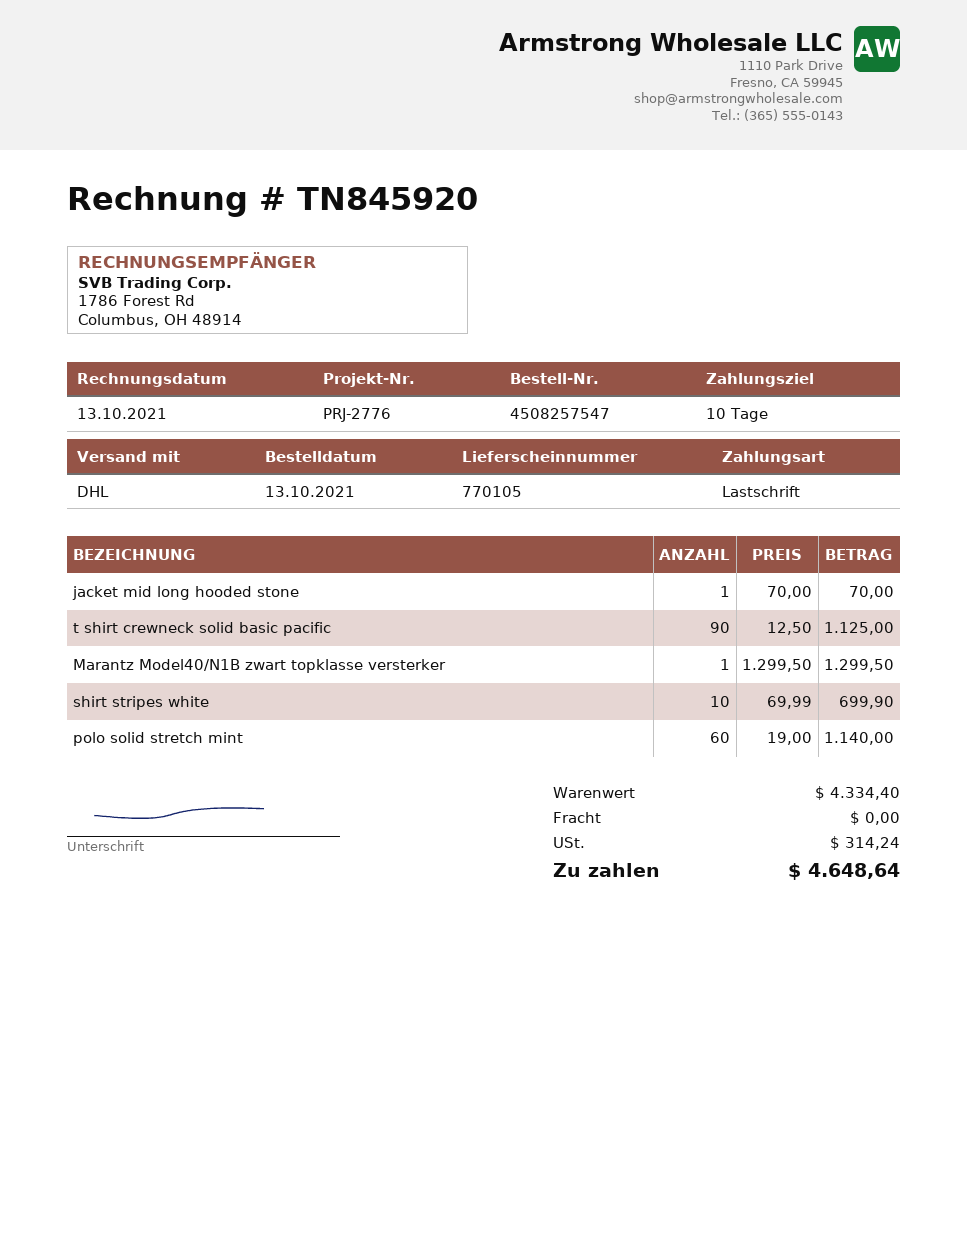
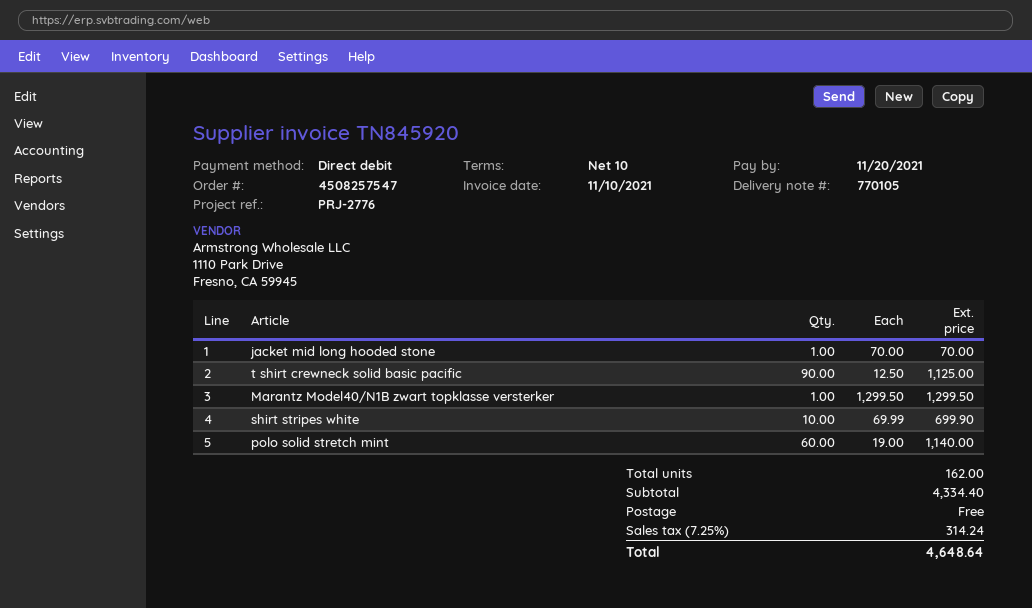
invoice date: 2021-10-13 -> 2021-11-10

